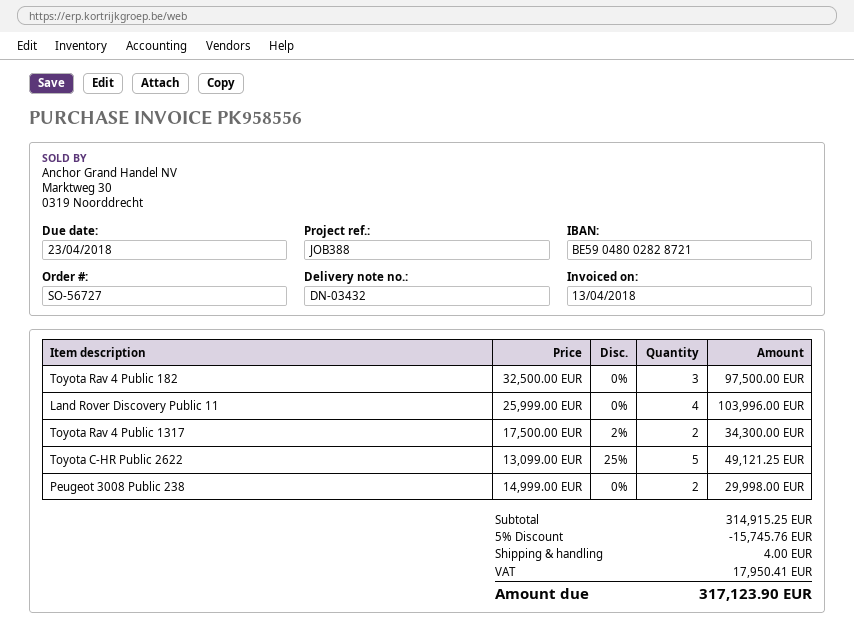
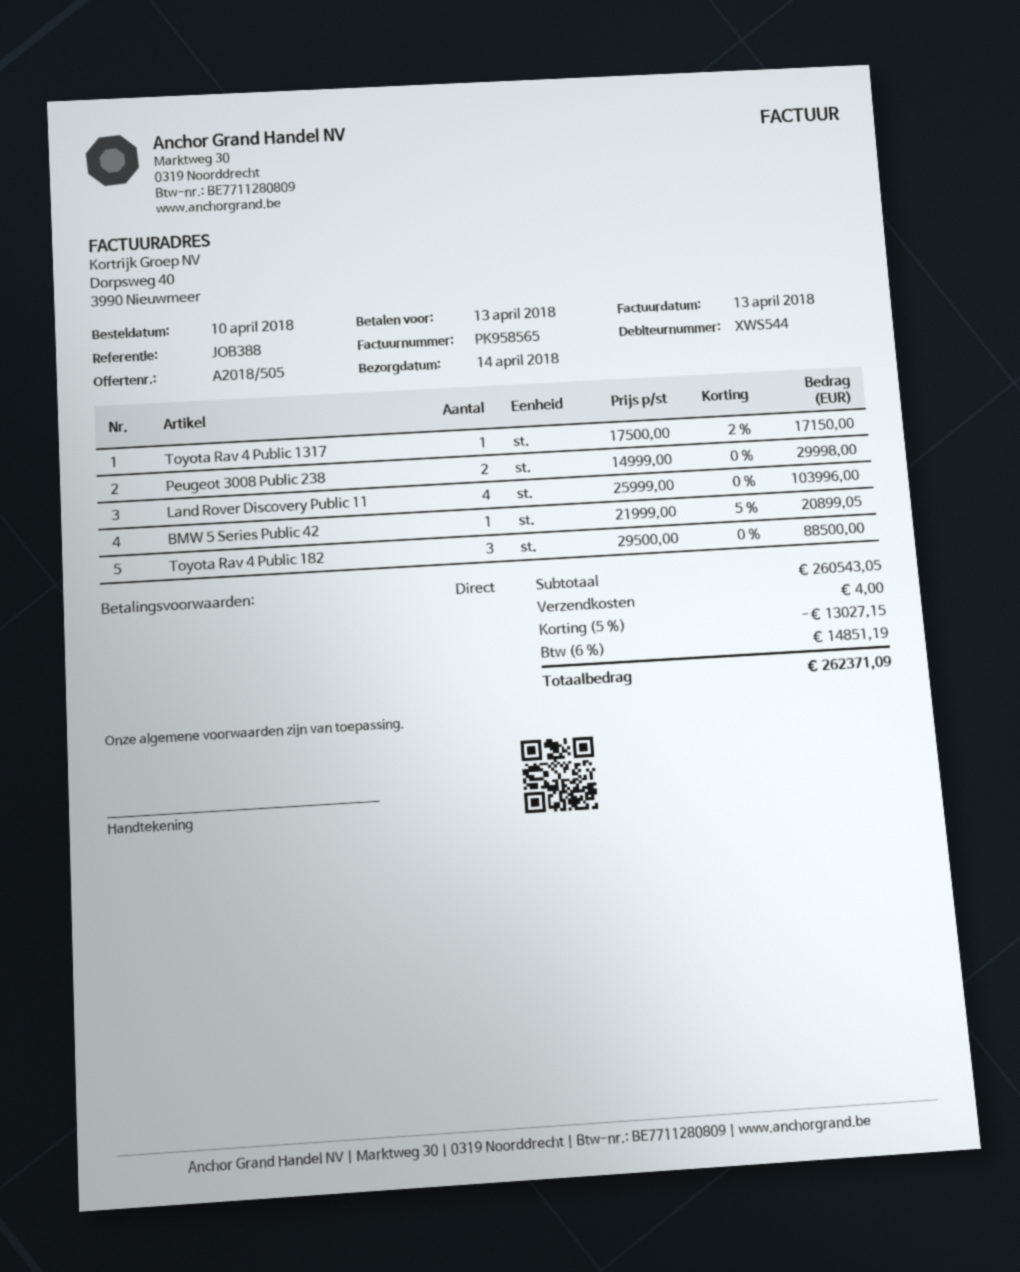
invoice number: PK958556 -> PK958565
due date: 2018-04-23 -> 2018-04-13
Toyota Rav 4 Public 182: 3 x 32500.00 = 97500.00 -> 3 x 29500.00 = 88500.00
Toyota Rav 4 Public 1317: 2 x 17500.00 - 2% = 34300.00 -> 1 x 17500.00 - 2% = 17150.00
Toyota C-HR Public 2622: 5 x 13099.00 - 25% = 49121.25 -> none
BMW 5 Series Public 42: none -> 1 x 21999.00 - 5% = 20899.05
subtotal: 314915.25 -> 260543.05
discount: 5% = 15745.76 -> 5% = 13027.15
tax: 17950.41 -> 14851.19
total: 317123.90 -> 262371.09

